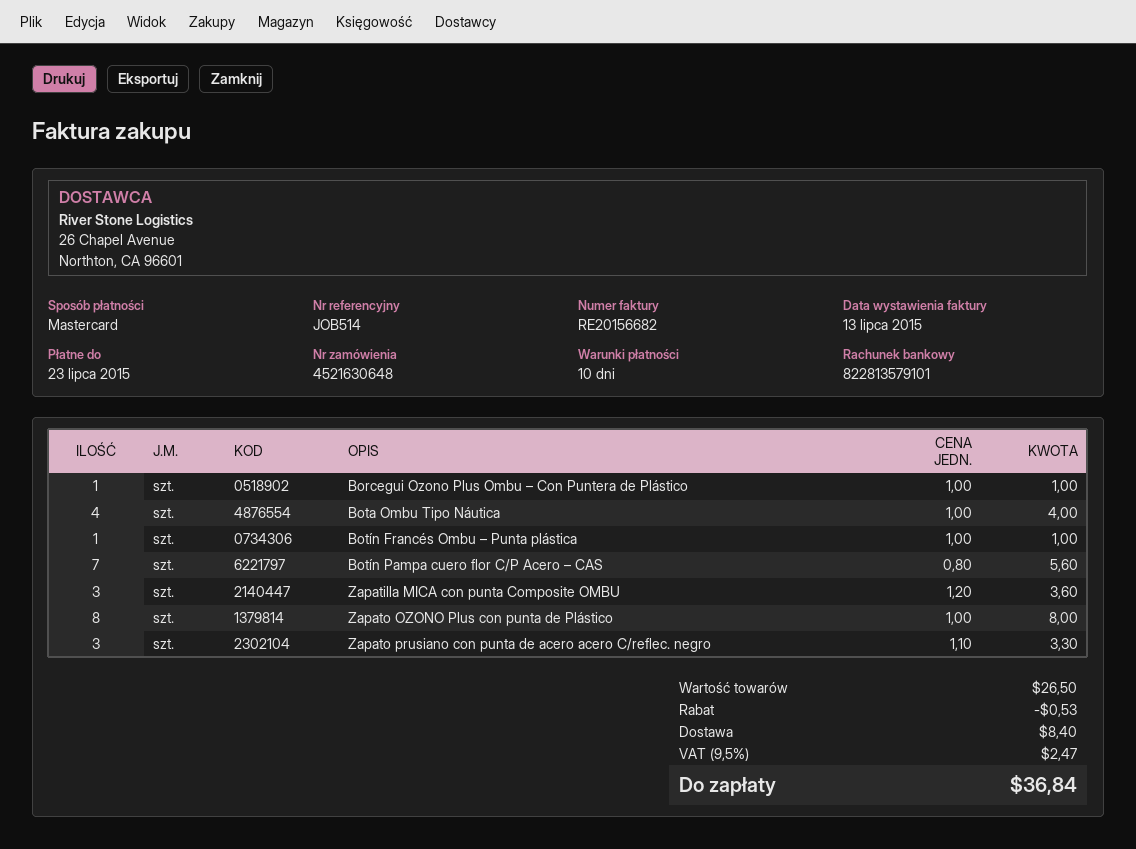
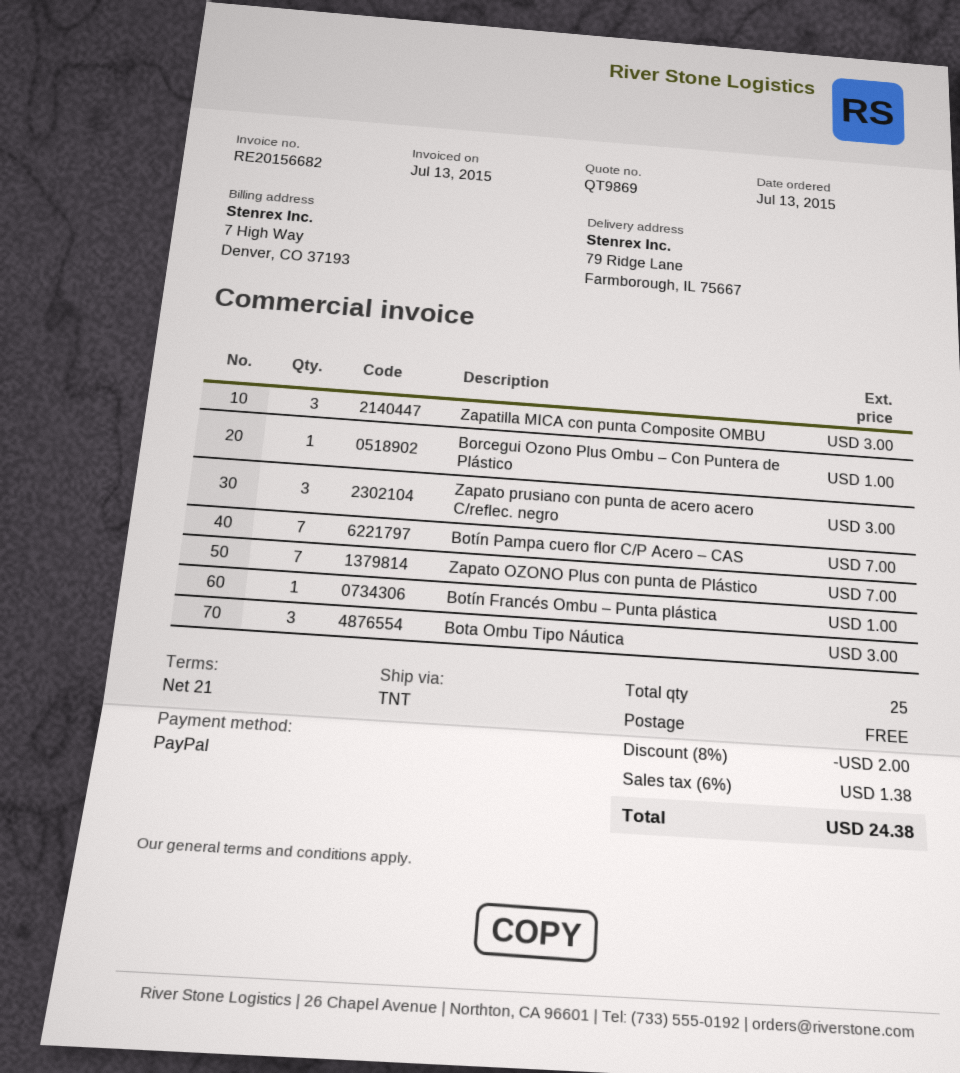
payment terms: 10 days -> 21 days
payment method: Mastercard -> PayPal
Bota Ombu Tipo Náutica: 4 for 4.00 -> 3 for 3.00
Botín Pampa cuero flor C/P Acero – CAS: 7 for 5.60 -> 7 for 7.00
Zapatilla MICA con punta Composite OMBU: 3 for 3.60 -> 3 for 3.00
Zapato OZONO Plus con punta de Plástico: 8 for 8.00 -> 7 for 7.00
Zapato prusiano con punta de acero acero C/reflec. negro: 3 for 3.30 -> 3 for 3.00
discount: 0.53 -> 2.00
shipping: 8.40 -> 0.00
tax: 9.5% = 2.47 -> 6% = 1.38
total: 36.84 -> 24.38

